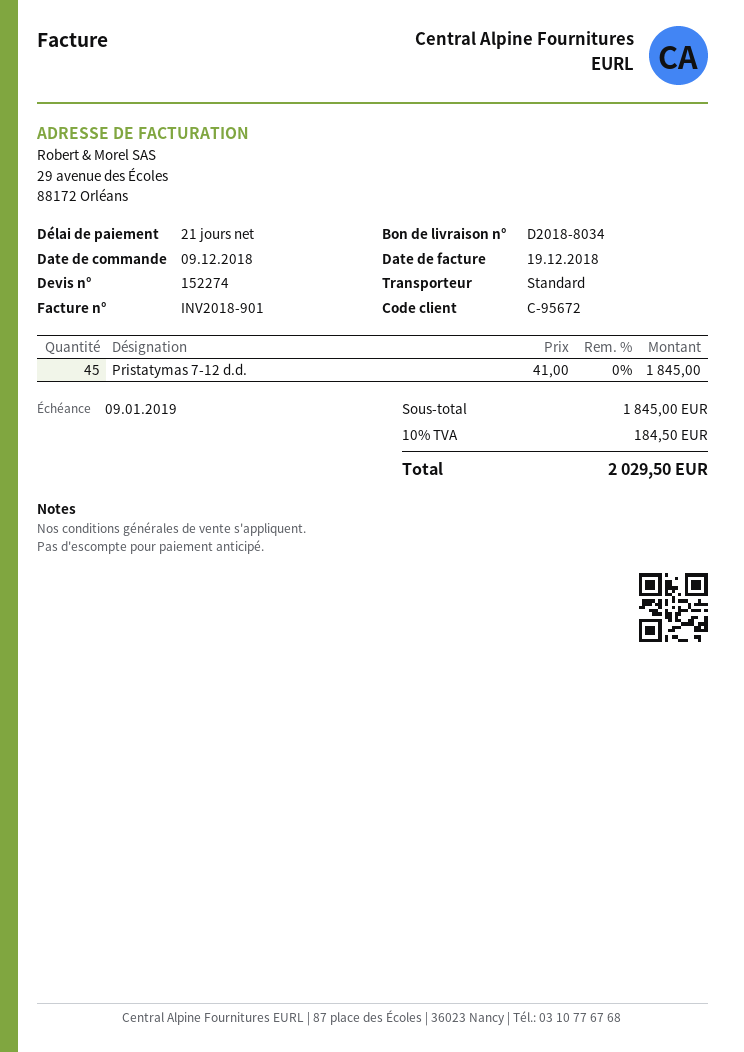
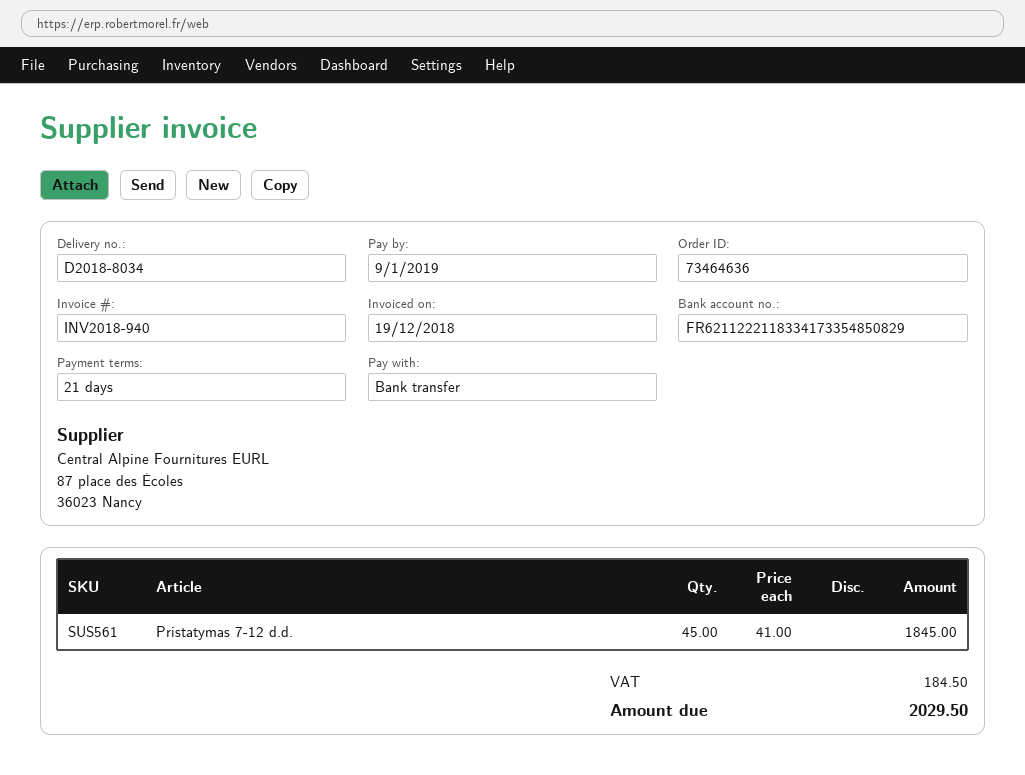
invoice number: INV2018-901 -> INV2018-940

